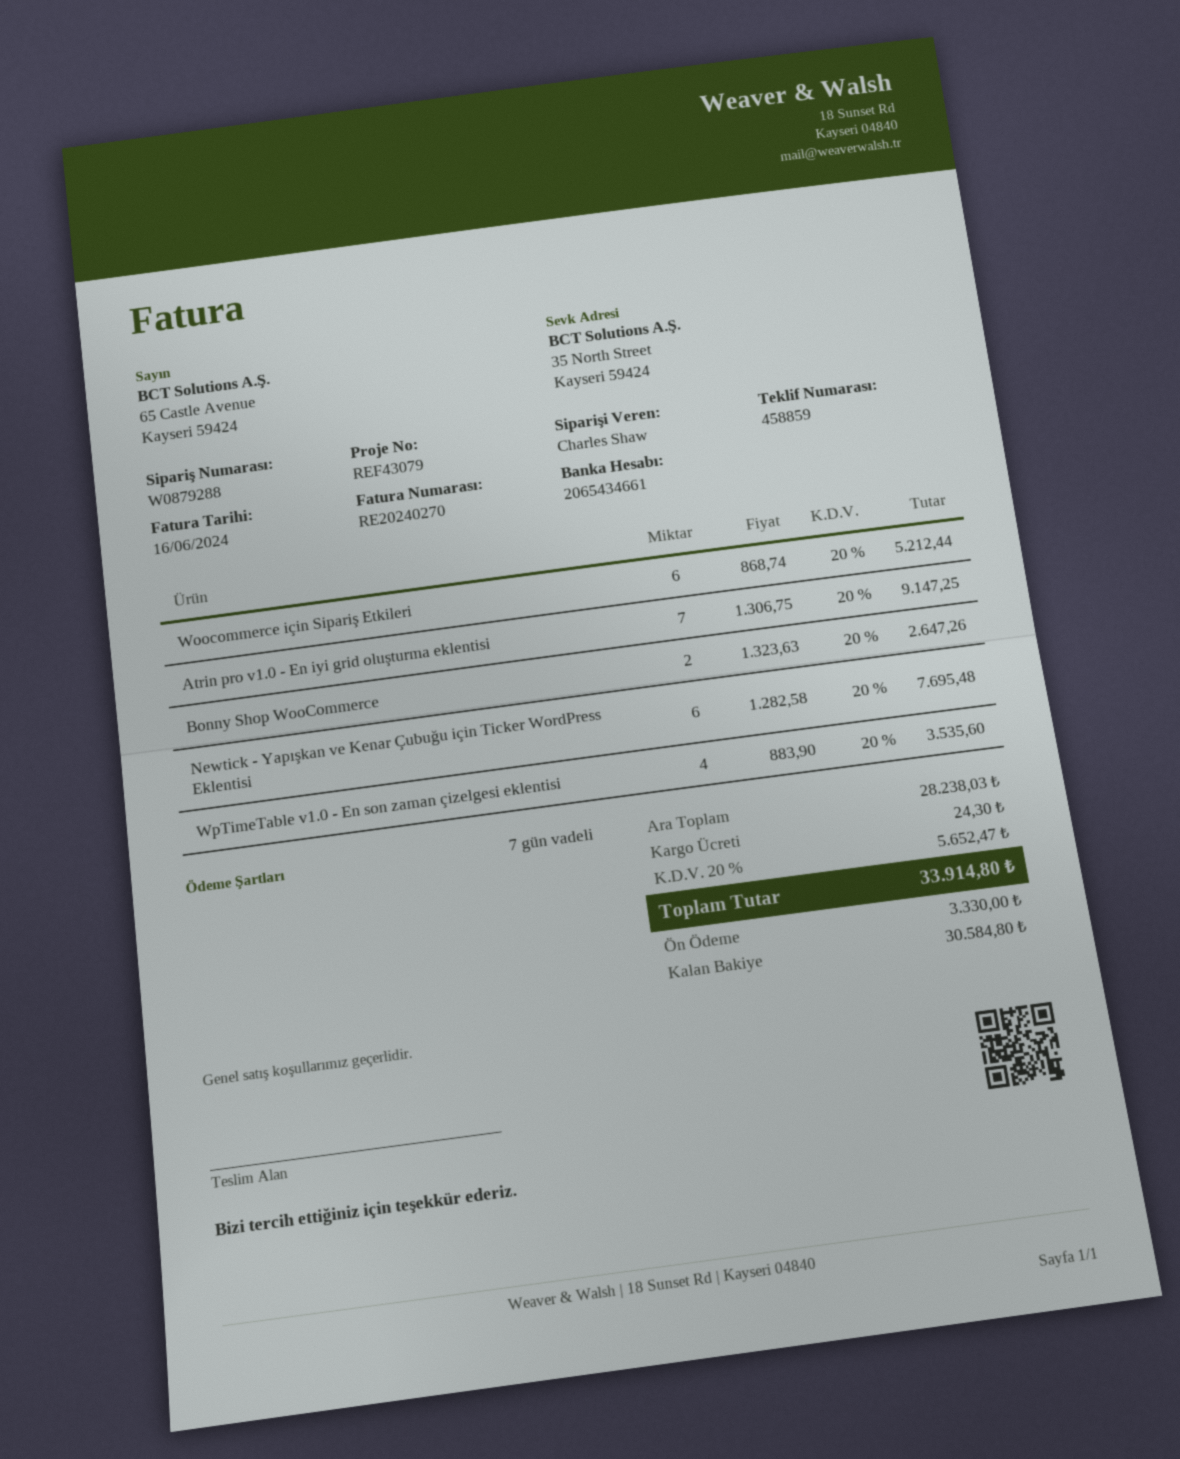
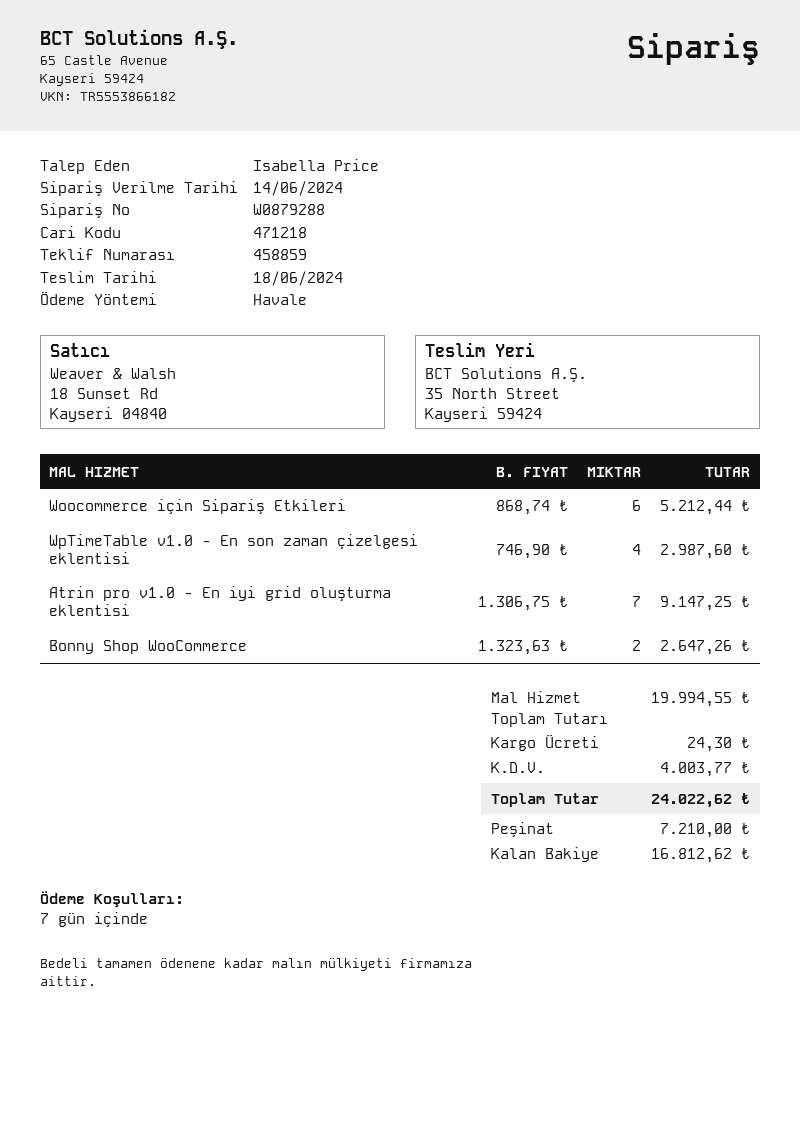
ordered by: Charles Shaw -> Isabella Price
Newtick - Yapışkan ve Kenar Çubuğu için Ticker WordPress Eklentisi: 6 x 1282.58 = 7695.48 -> none
WpTimeTable v1.0 - En son zaman çizelgesi eklentisi: 4 x 883.90 = 3535.60 -> 4 x 746.90 = 2987.60
subtotal: 28238.03 -> 19994.55
tax: 5652.47 -> 4003.77
total: 33914.80 -> 24022.62
deposit: 3330.00 -> 7210.00
balance: 30584.80 -> 16812.62

